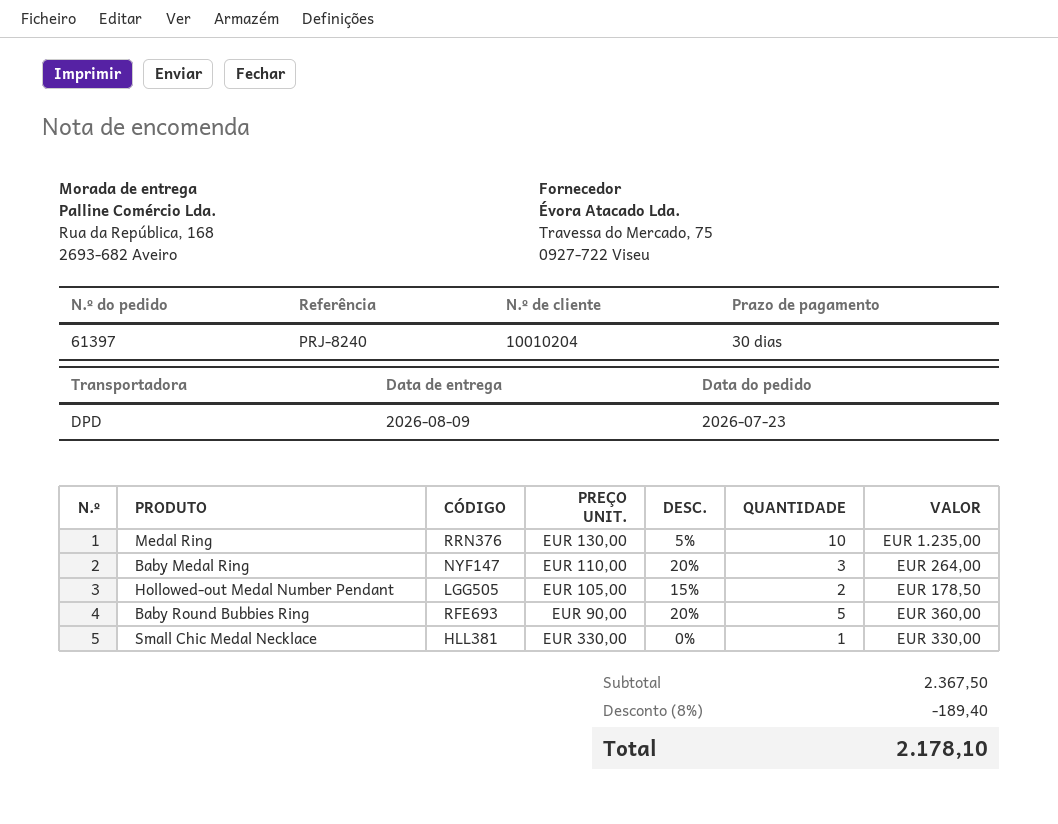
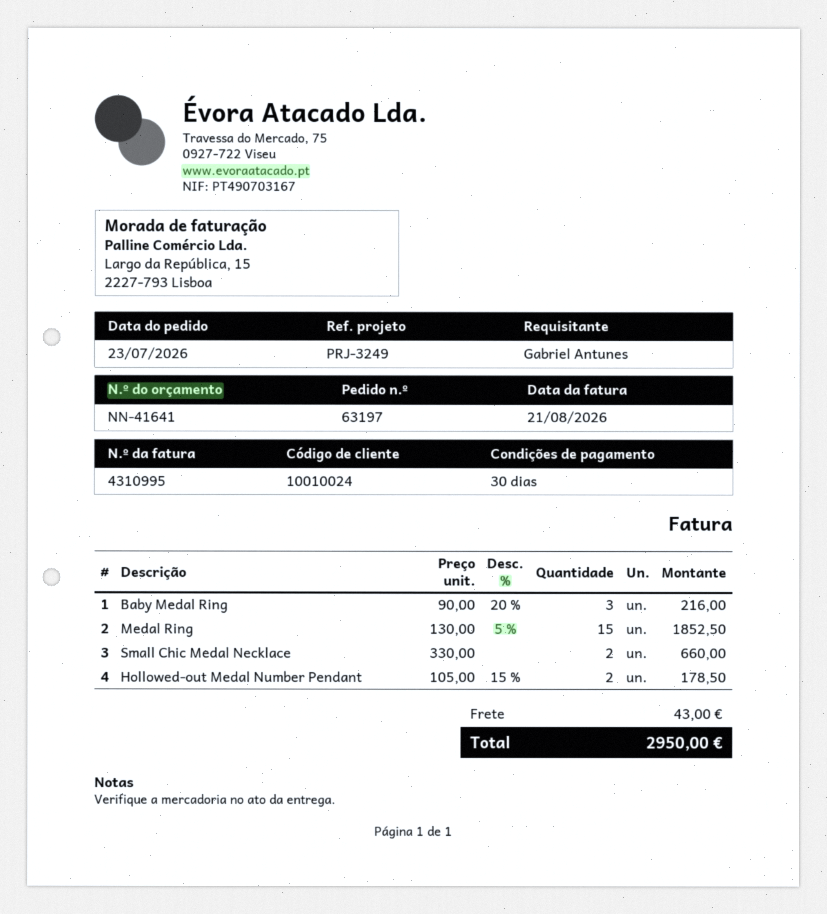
order number: 61397 -> 63197
customer number: 10010204 -> 10010024
reference: PRJ-8240 -> PRJ-3249
Medal Ring: 10 x 130.00 - 5% = 1235.00 -> 15 x 130.00 - 5% = 1852.50
Baby Medal Ring: 3 x 110.00 - 20% = 264.00 -> 3 x 90.00 - 20% = 216.00
Baby Round Bubbies Ring: 5 x 90.00 - 20% = 360.00 -> none
Small Chic Medal Necklace: 1 x 330.00 = 330.00 -> 2 x 330.00 = 660.00
discount: 8% = 189.40 -> none
shipping: none -> 43.00
total: 2178.10 -> 2950.00

